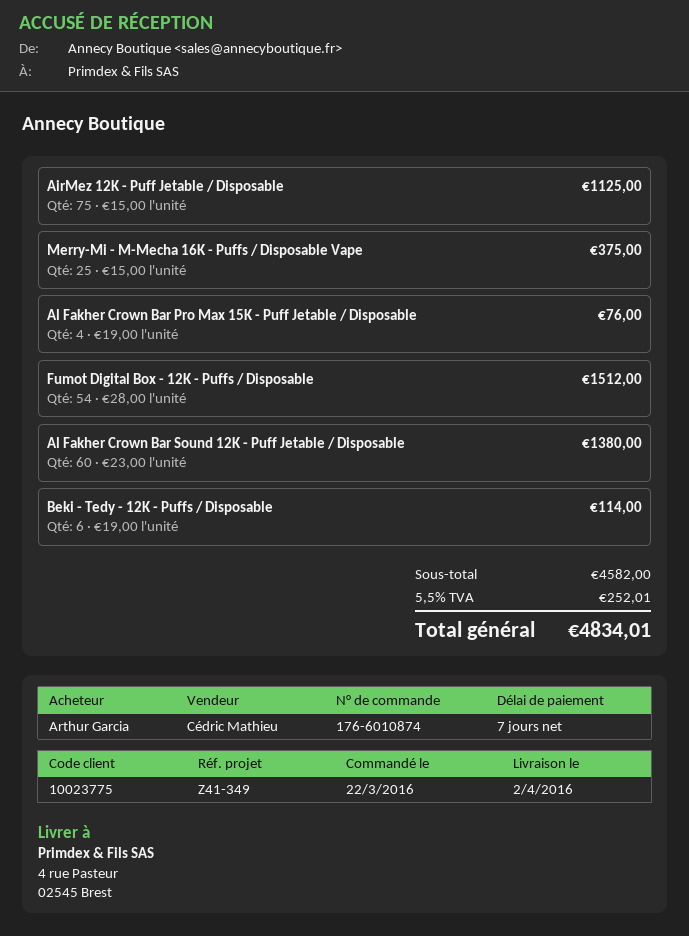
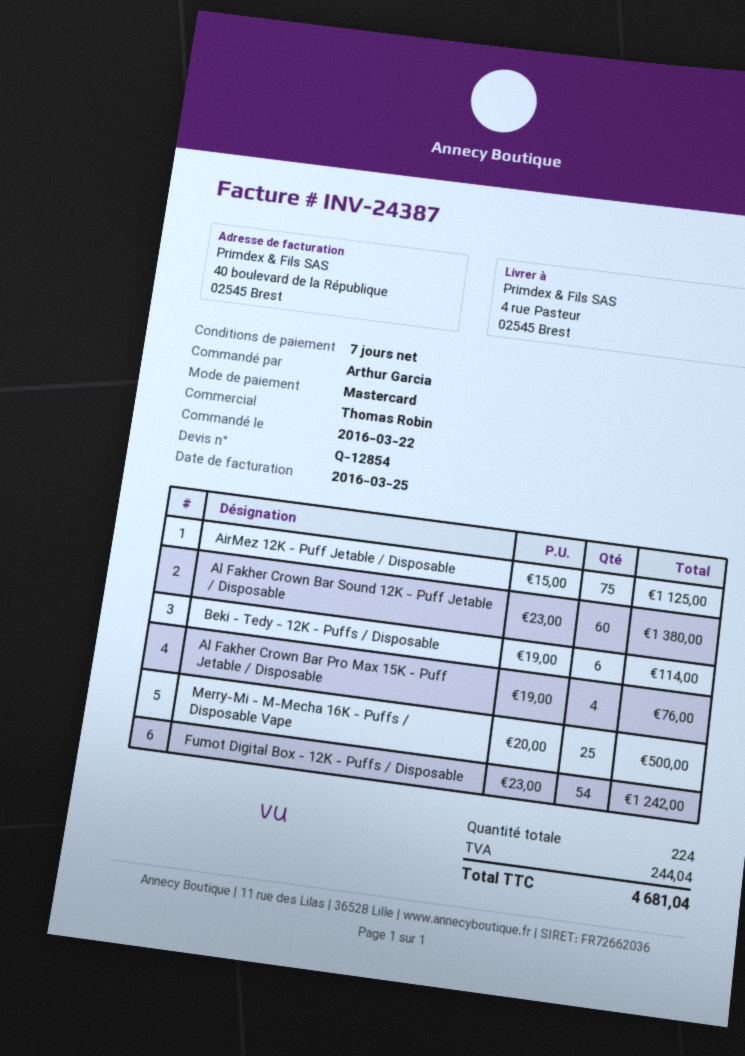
sales rep: Cédric Mathieu -> Thomas Robin
Merry-Mi - M-Mecha 16K - Puffs / Disposable Vape: 25 x 15.00 = 375.00 -> 25 x 20.00 = 500.00
Fumot Digital Box - 12K - Puffs / Disposable: 54 x 28.00 = 1512.00 -> 54 x 23.00 = 1242.00
tax: 252.01 -> 244.04
total: 4834.01 -> 4681.04

